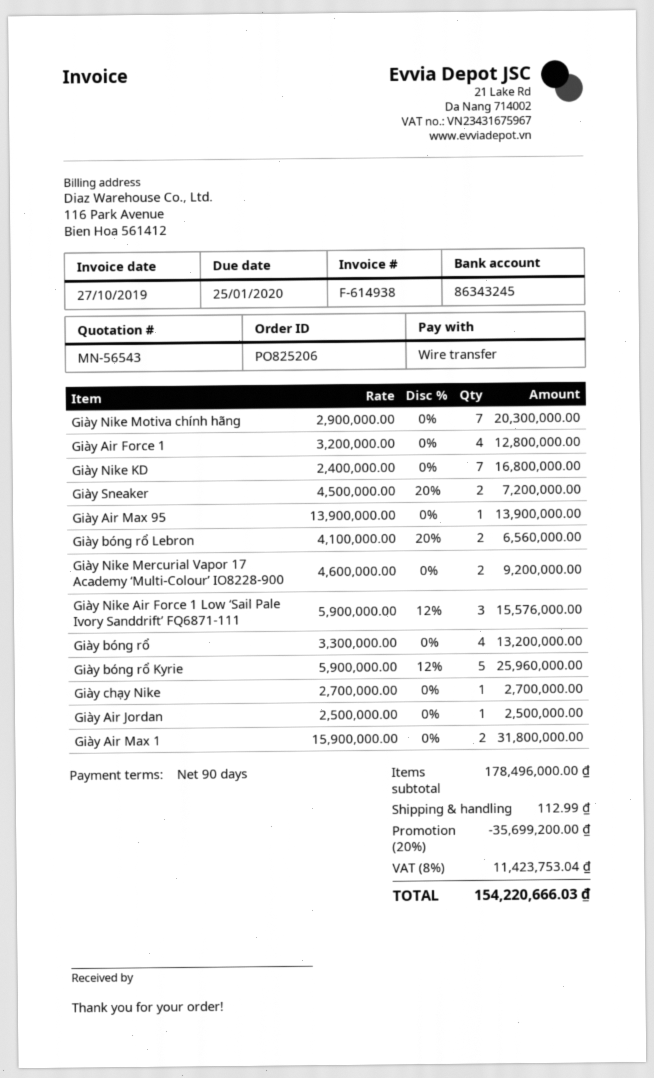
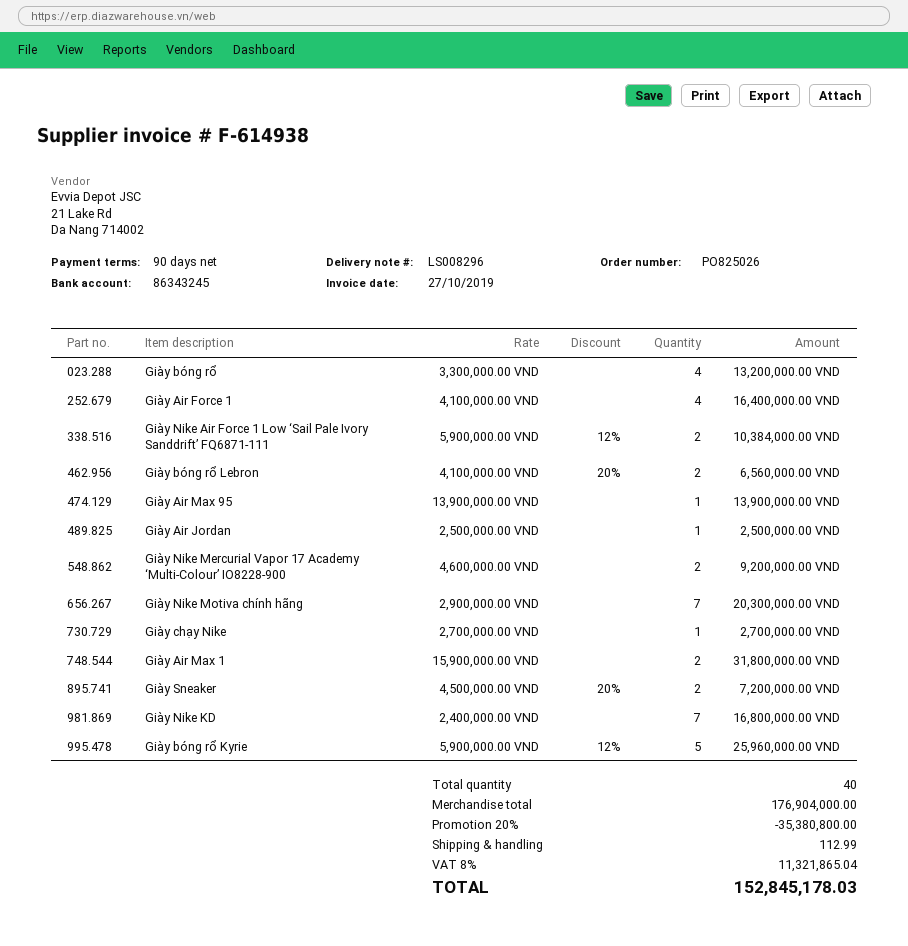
order number: PO825206 -> PO825026
Giày Air Force 1: 4 x 3200000.00 = 12800000.00 -> 4 x 4100000.00 = 16400000.00
Giày Nike Air Force 1 Low ‘Sail Pale Ivory Sanddrift’ FQ6871-111: 3 x 5900000.00 - 12% = 15576000.00 -> 2 x 5900000.00 - 12% = 10384000.00
subtotal: 178496000.00 -> 176904000.00
discount: 20% = 35699200.00 -> 20% = 35380800.00
tax: 8% = 11423753.04 -> 8% = 11321865.04
total: 154220666.03 -> 152845178.03

